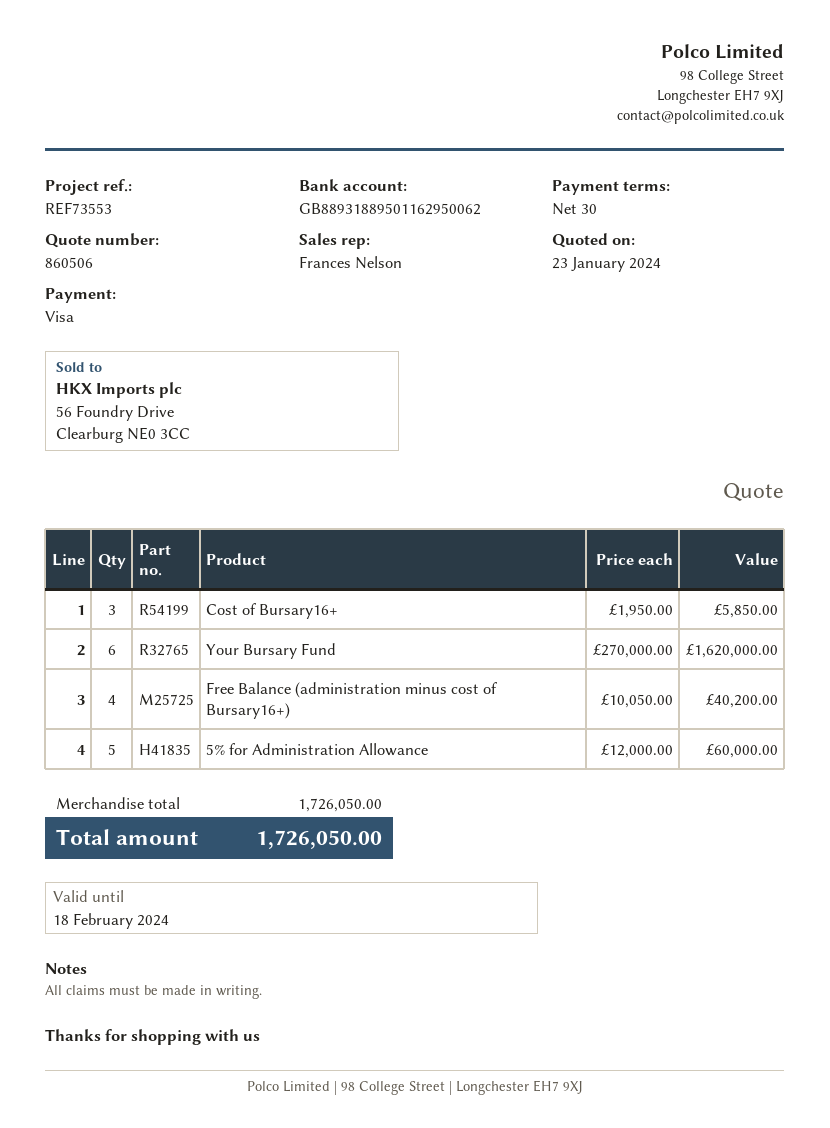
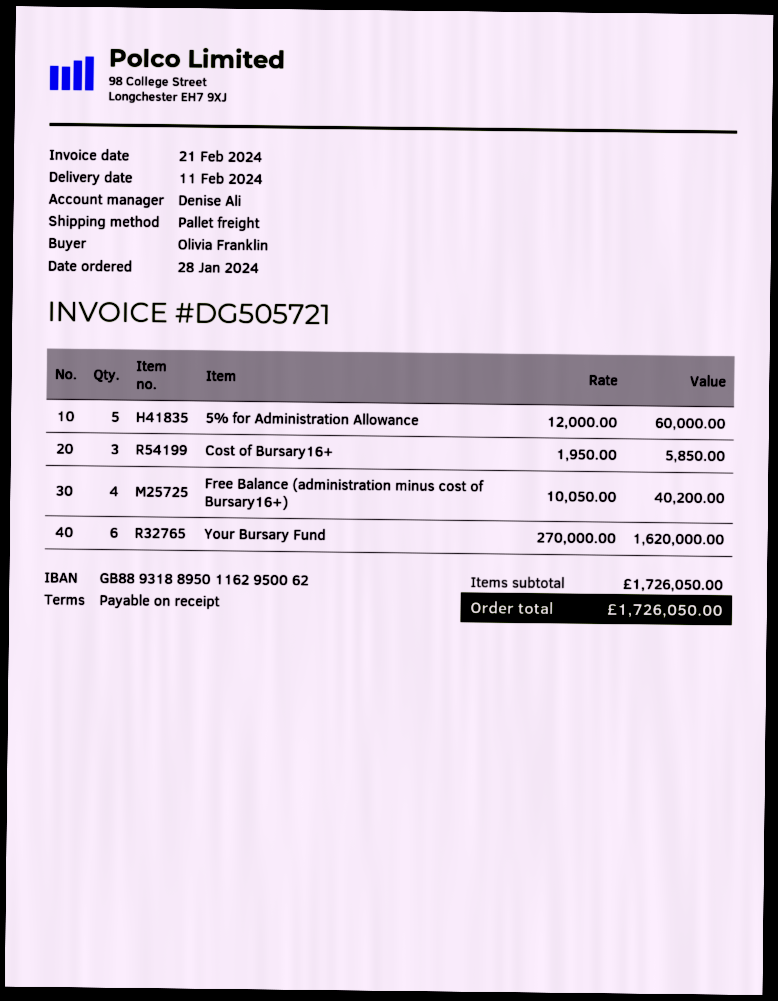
payment terms: 30 days -> on receipt
sales rep: Frances Nelson -> Denise Ali

